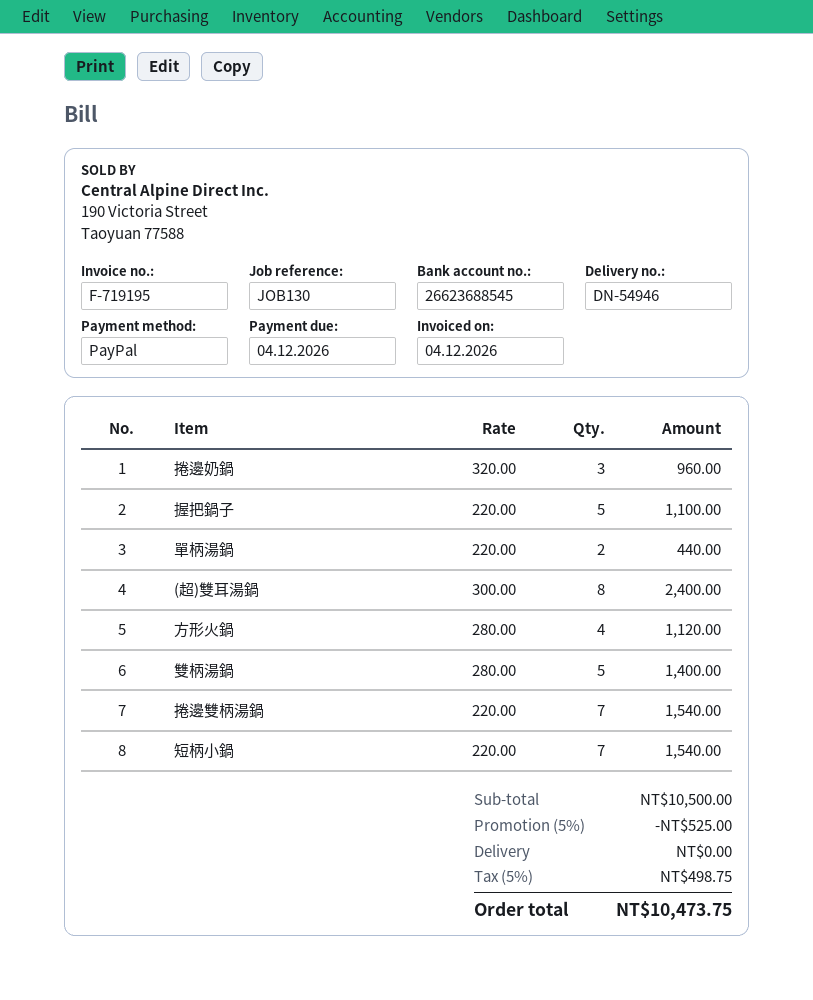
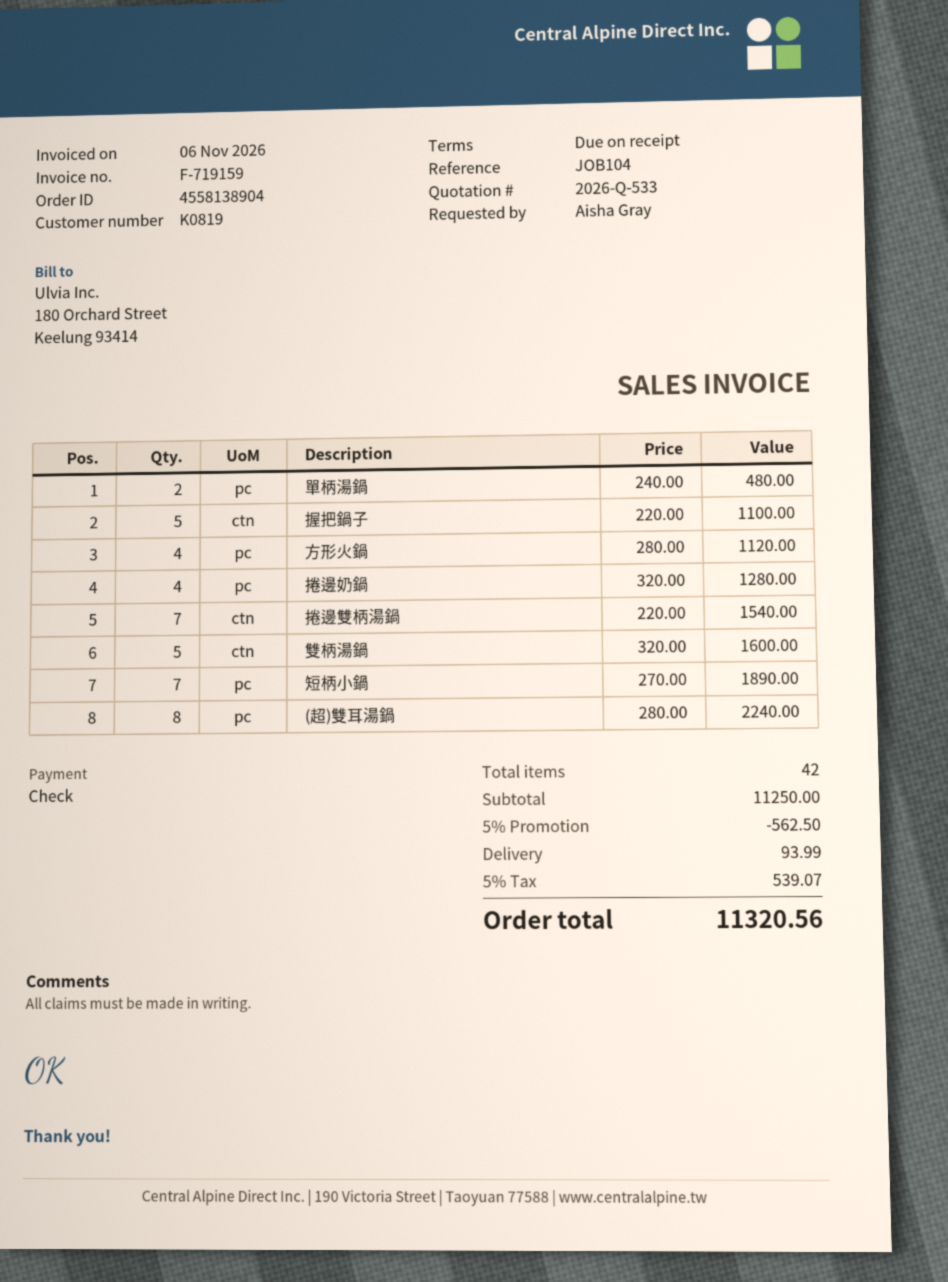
invoice number: F-719195 -> F-719159
invoice date: 2026-12-04 -> 2026-11-06
reference: JOB130 -> JOB104
payment method: PayPal -> cheque
捲邊奶鍋: 3 x 320.00 = 960.00 -> 4 x 320.00 = 1280.00
單柄湯鍋: 2 x 220.00 = 440.00 -> 2 x 240.00 = 480.00
(超)雙耳湯鍋: 8 x 300.00 = 2400.00 -> 8 x 280.00 = 2240.00
雙柄湯鍋: 5 x 280.00 = 1400.00 -> 5 x 320.00 = 1600.00
短柄小鍋: 7 x 220.00 = 1540.00 -> 7 x 270.00 = 1890.00
subtotal: 10500.00 -> 11250.00
discount: 5% = 525.00 -> 5% = 562.50
shipping: 0.00 -> 93.99
tax: 5% = 498.75 -> 5% = 539.07
total: 10473.75 -> 11320.56

